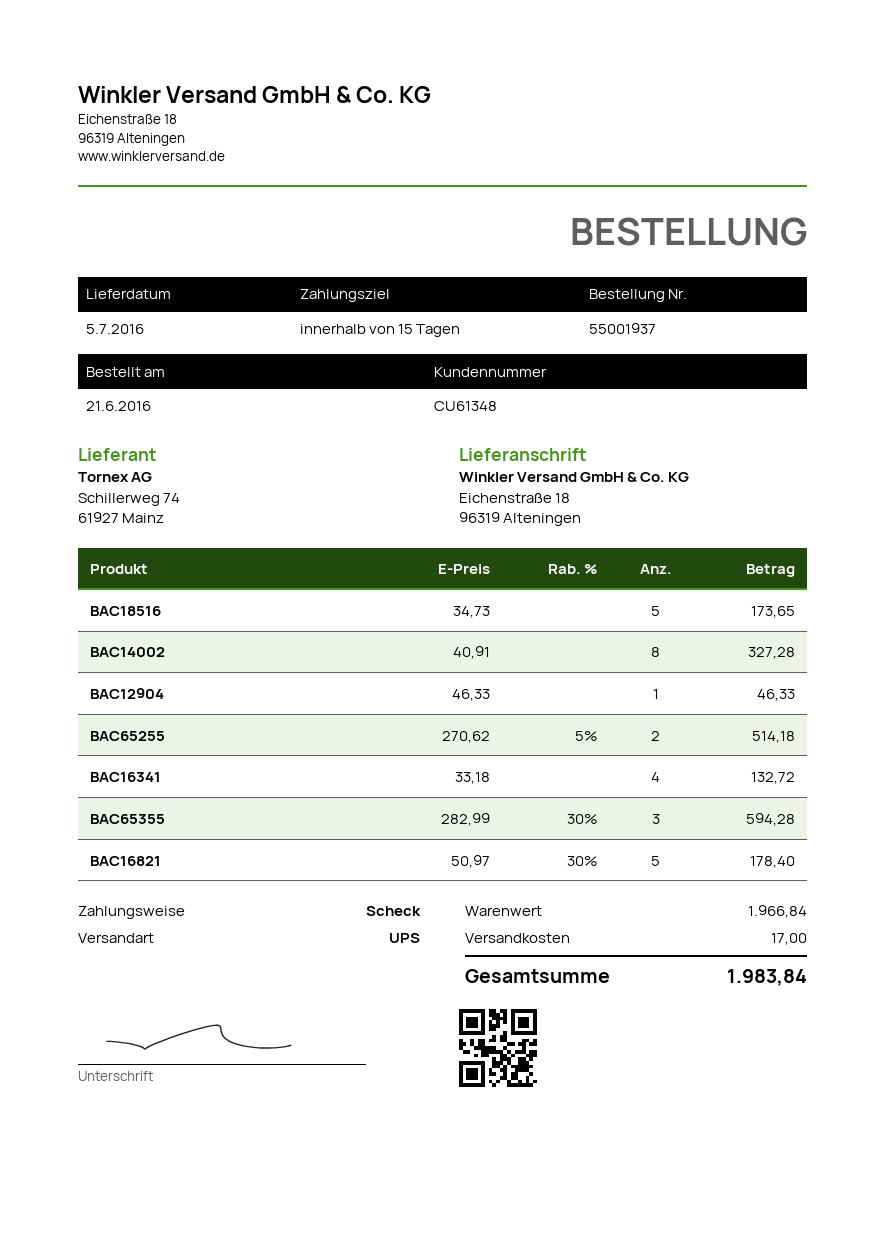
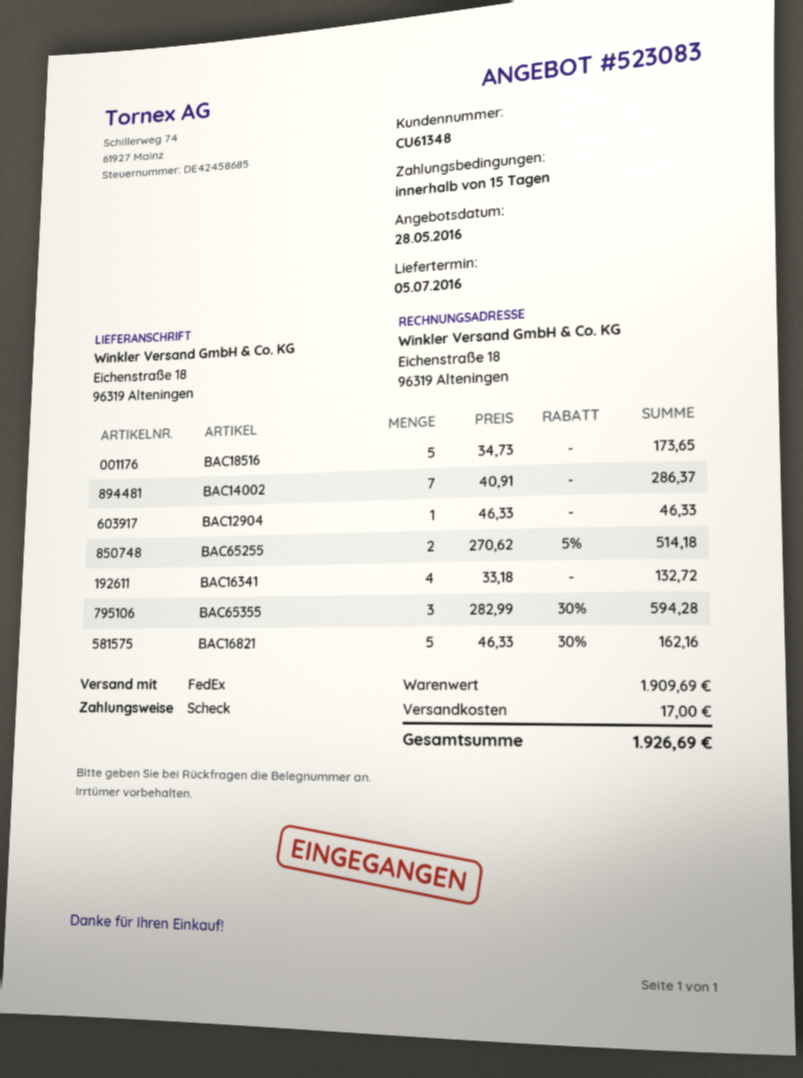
shipping method: UPS -> FedEx
BAC14002: 8 x 40.91 = 327.28 -> 7 x 40.91 = 286.37
BAC16821: 5 x 50.97 - 30% = 178.40 -> 5 x 46.33 - 30% = 162.16
subtotal: 1966.84 -> 1909.69
total: 1983.84 -> 1926.69

